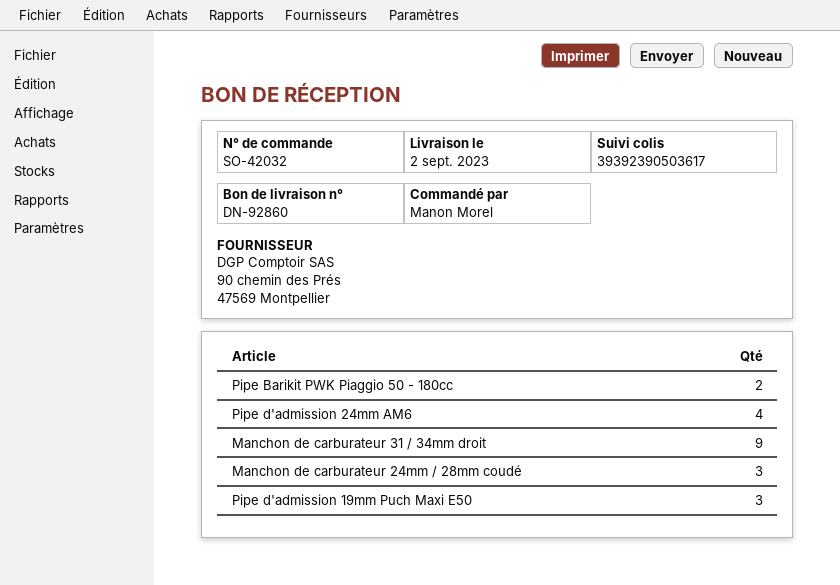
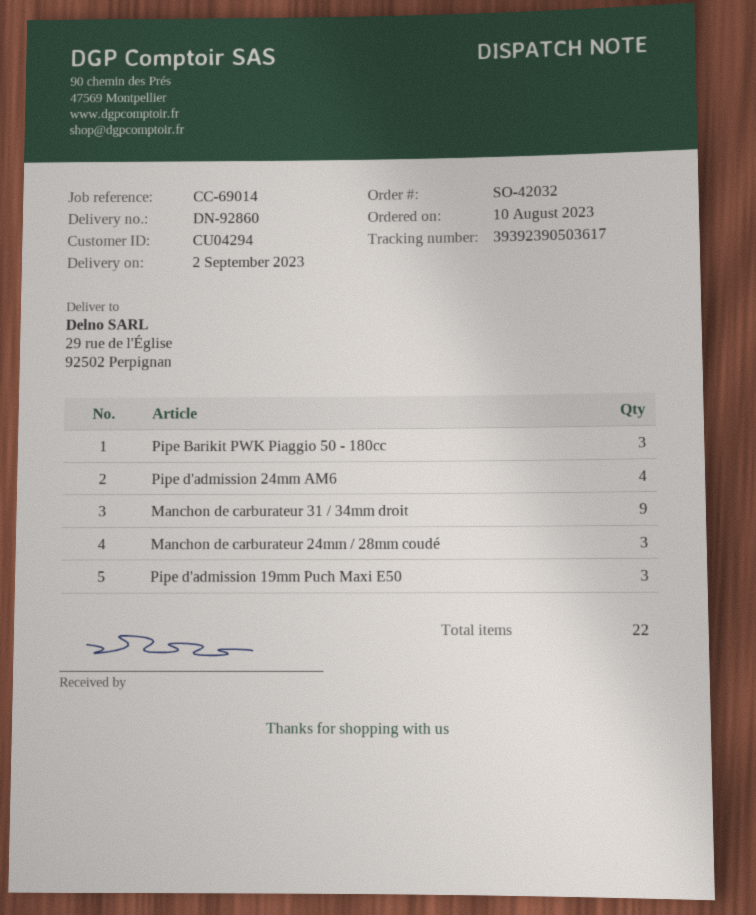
Pipe Barikit PWK Piaggio 50 - 180cc: 2 -> 3

